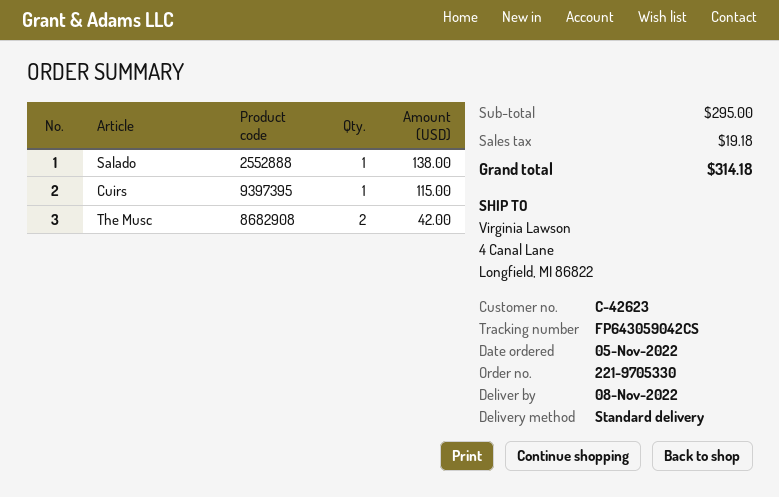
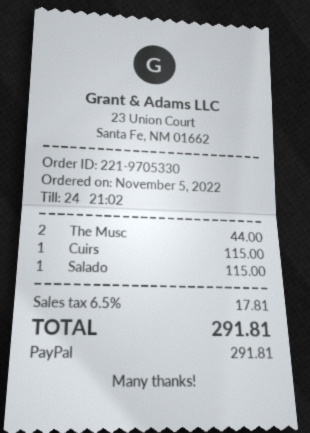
Salado: 1 for 138.00 -> 1 for 115.00
The Musc: 2 for 42.00 -> 2 for 44.00
tax: 19.18 -> 17.81
total: 314.18 -> 291.81

